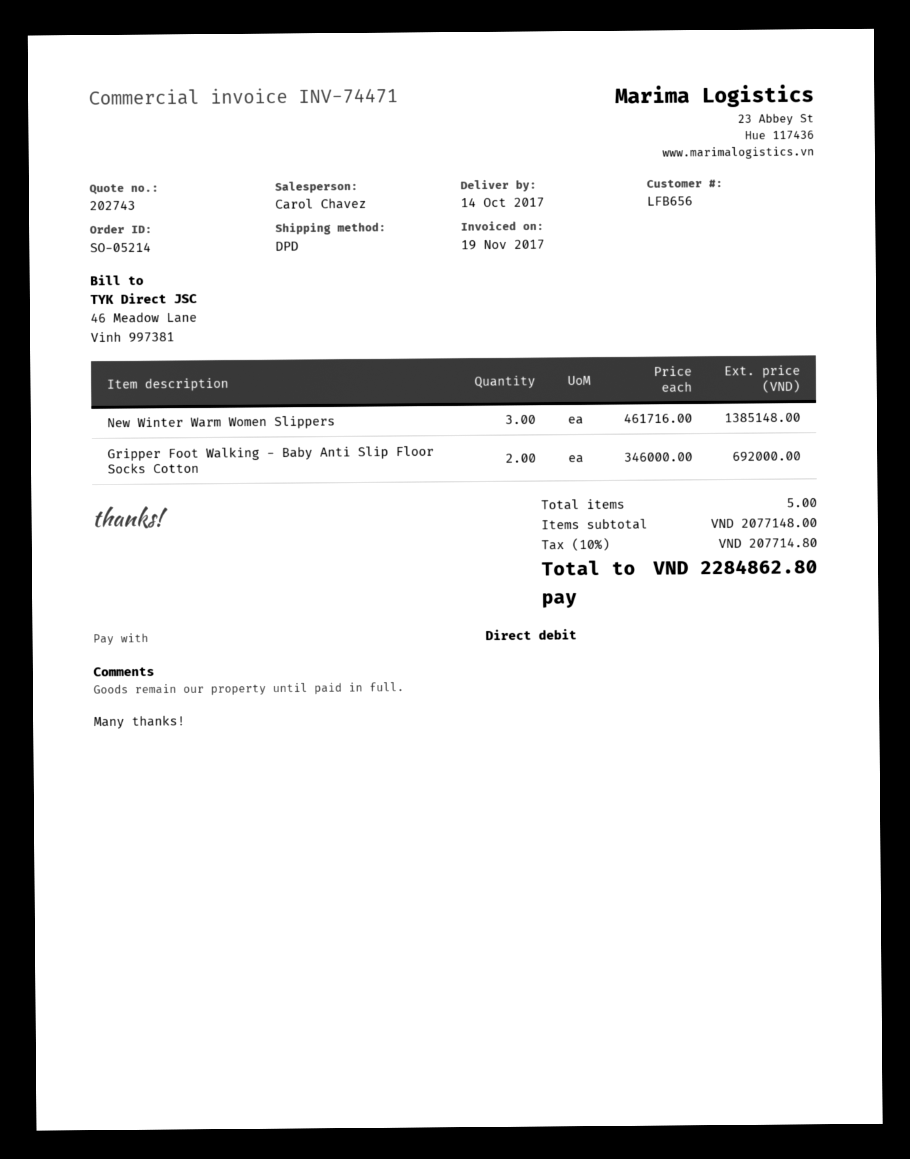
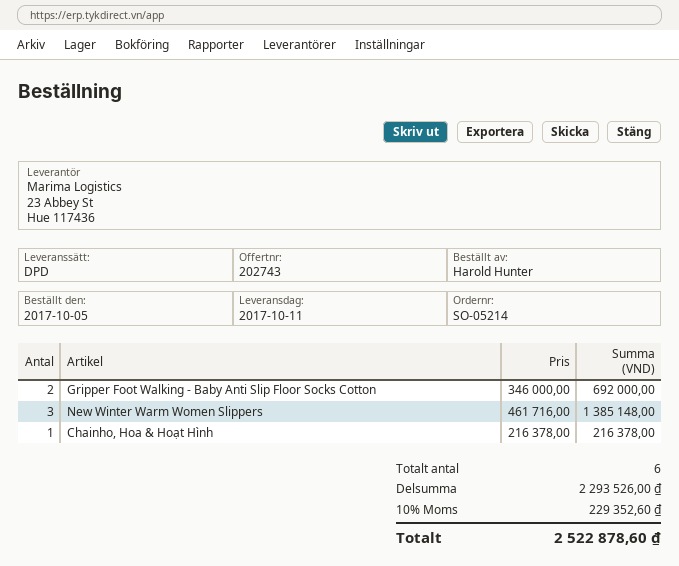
delivery date: 2017-10-14 -> 2017-10-11
Chainho, Hoa & Hoạt Hình: none -> 1 x 216378.00 = 216378.00
total quantity: 5 -> 6
subtotal: 2077148.00 -> 2293526.00
tax: 10% = 207714.80 -> 10% = 229352.60
total: 2284862.80 -> 2522878.60

